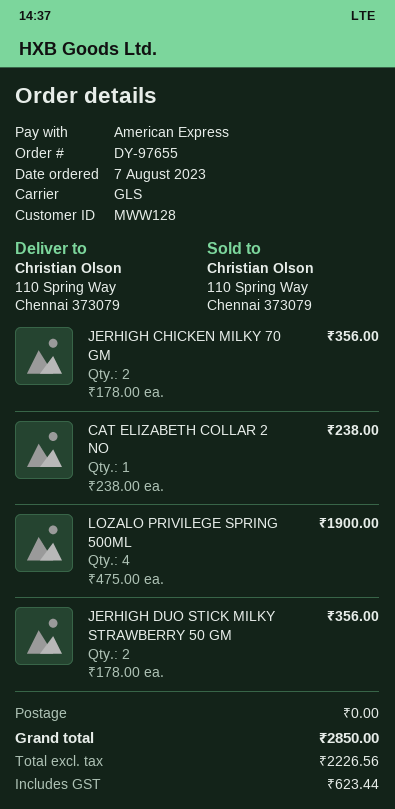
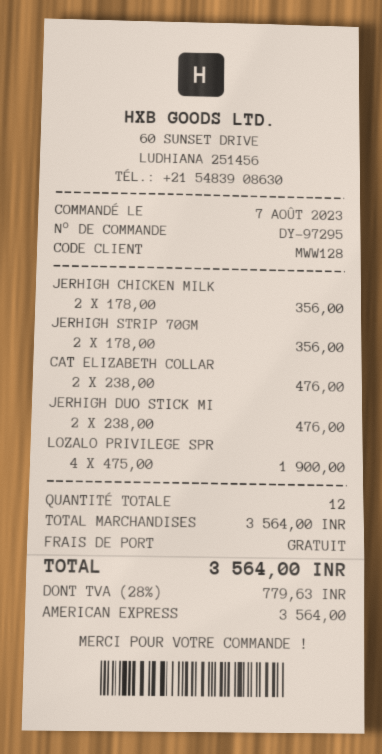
order number: DY-97655 -> DY-97295
CAT ELIZABETH COLLAR 2 NO: 1 x 238.00 = 238.00 -> 2 x 238.00 = 476.00
JERHIGH DUO STICK MILKY STRAWBERRY 50 GM: 2 x 178.00 = 356.00 -> 2 x 238.00 = 476.00
JERHIGH STRIP 70GM: none -> 2 x 178.00 = 356.00
tax: 623.44 -> 779.63
total: 2850.00 -> 3564.00

